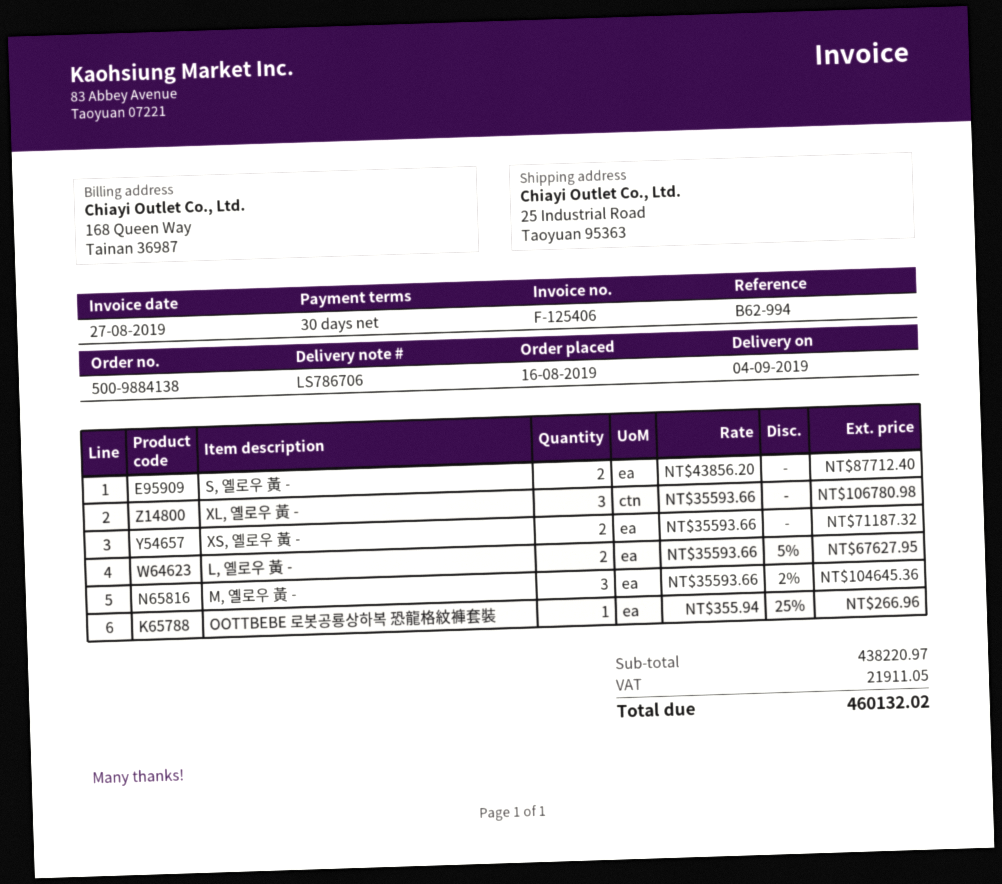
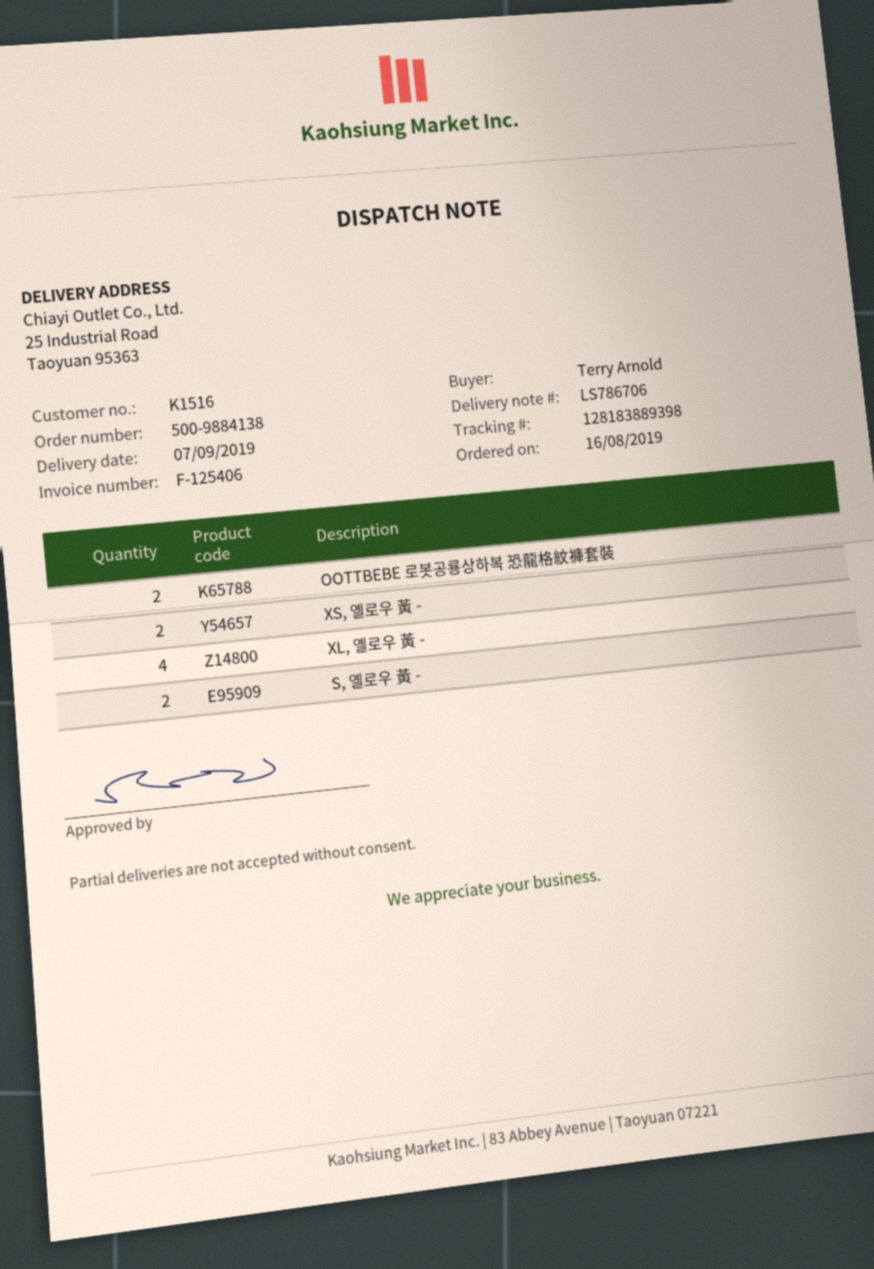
delivery date: 2019-09-04 -> 2019-09-07
XL, 옐로우 黃 -: 3 -> 4
L, 옐로우 黃 -: 2 -> none
M, 옐로우 黃 -: 3 -> none
OOTTBEBE 로봇공룡상하복 恐龍格紋褲套裝: 1 -> 2

